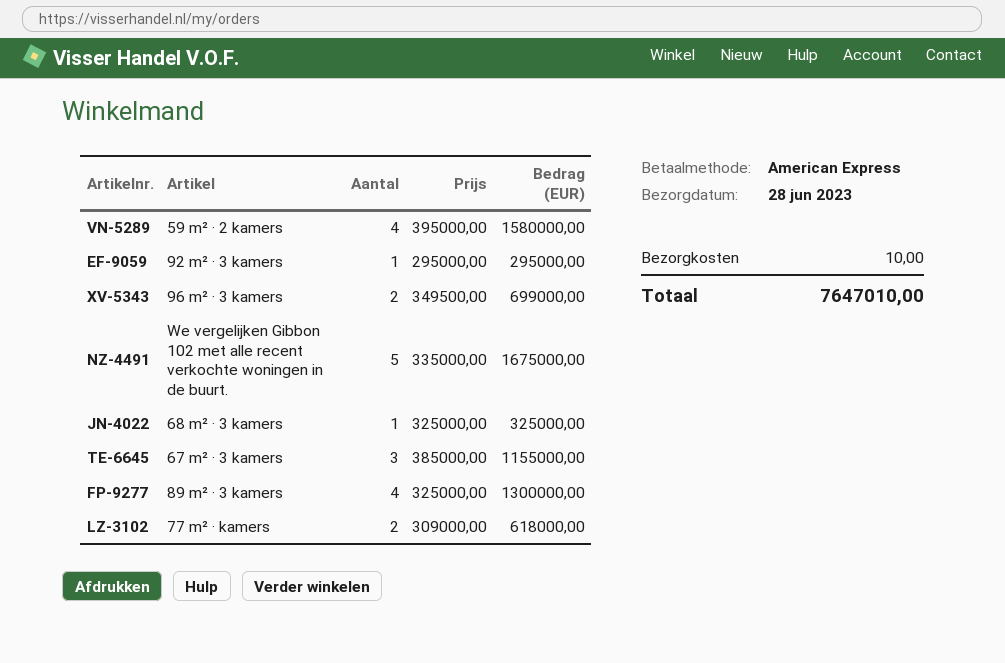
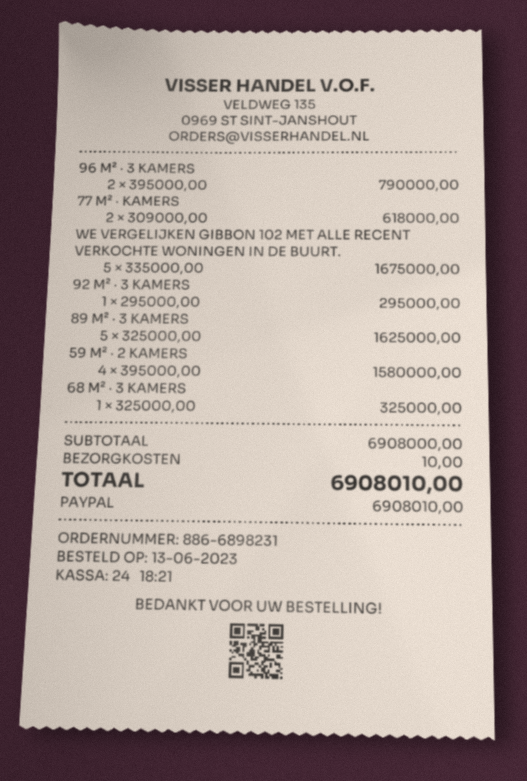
payment method: American Express -> PayPal
96 m² · 3 kamers: 2 x 349500.00 = 699000.00 -> 2 x 395000.00 = 790000.00
67 m² · 3 kamers: 3 x 385000.00 = 1155000.00 -> none
89 m² · 3 kamers: 4 x 325000.00 = 1300000.00 -> 5 x 325000.00 = 1625000.00
total: 7647010.00 -> 6908010.00

